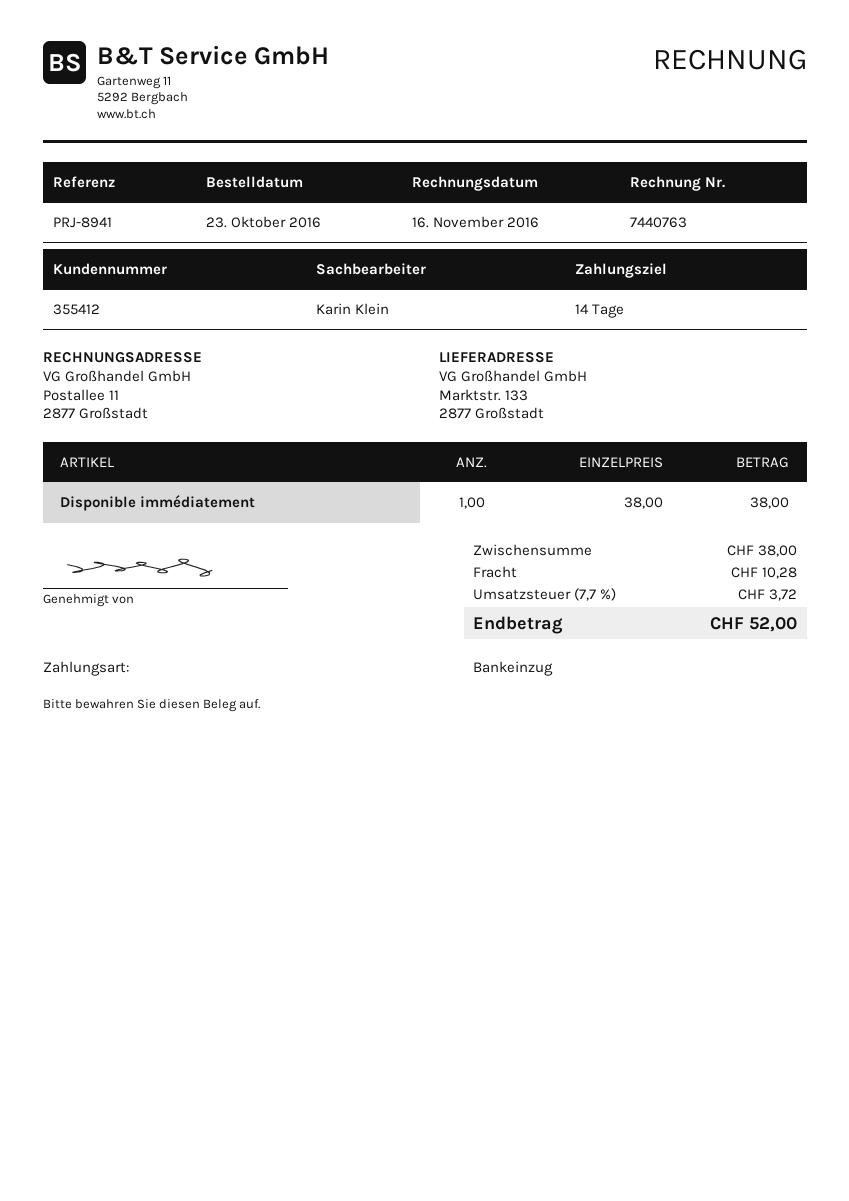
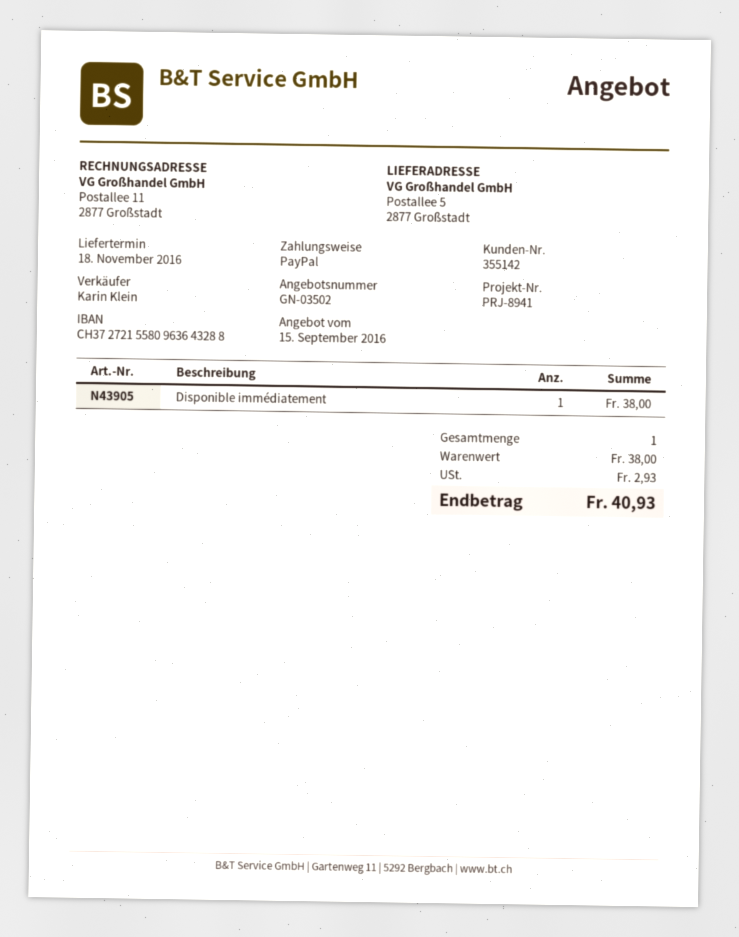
customer number: 355412 -> 355142
payment method: direct debit -> PayPal
ship to: Marktstr. 133, 2877 Großstadt -> Postallee 5, 2877 Großstadt
shipping: 10.28 -> none
tax: 3.72 -> 2.93
total: 52.00 -> 40.93

